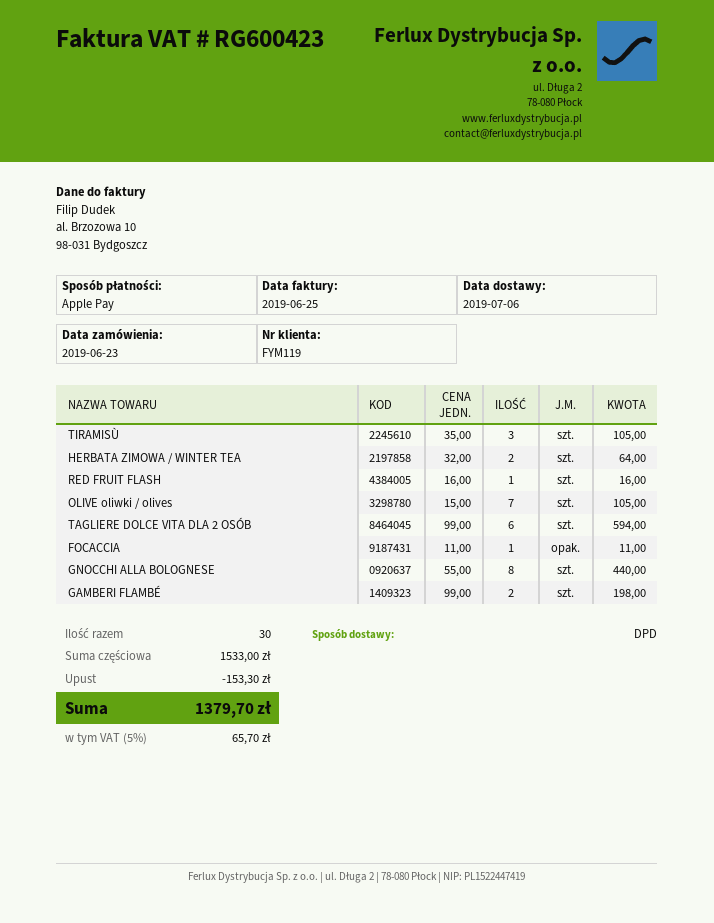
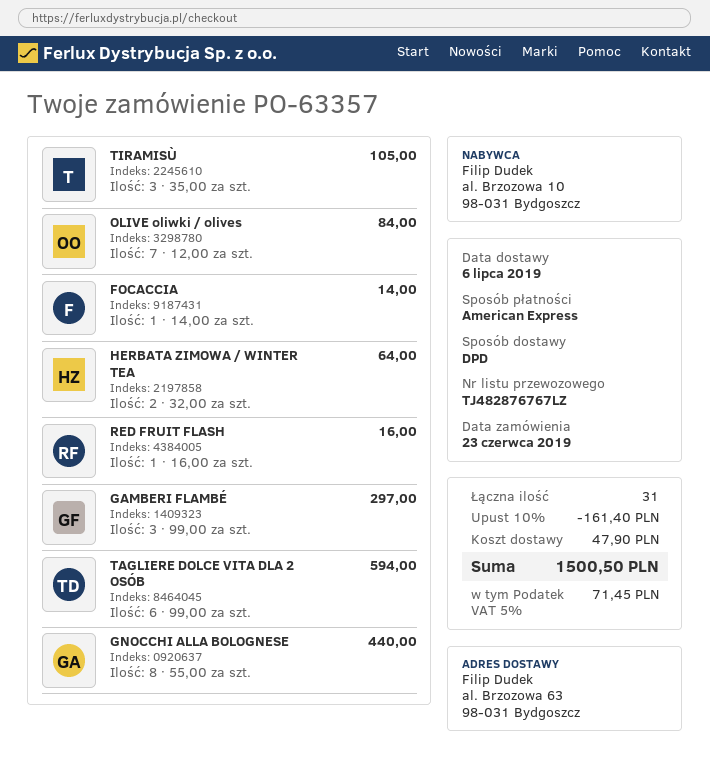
payment method: Apple Pay -> American Express
OLIVE oliwki / olives: 7 x 15.00 = 105.00 -> 7 x 12.00 = 84.00
FOCACCIA: 1 x 11.00 = 11.00 -> 1 x 14.00 = 14.00
GAMBERI FLAMBÉ: 2 x 99.00 = 198.00 -> 3 x 99.00 = 297.00
total quantity: 30 -> 31
discount: 153.30 -> 161.40
shipping: none -> 47.90
tax: 5% = 65.70 -> 5% = 71.45
total: 1379.70 -> 1500.50

